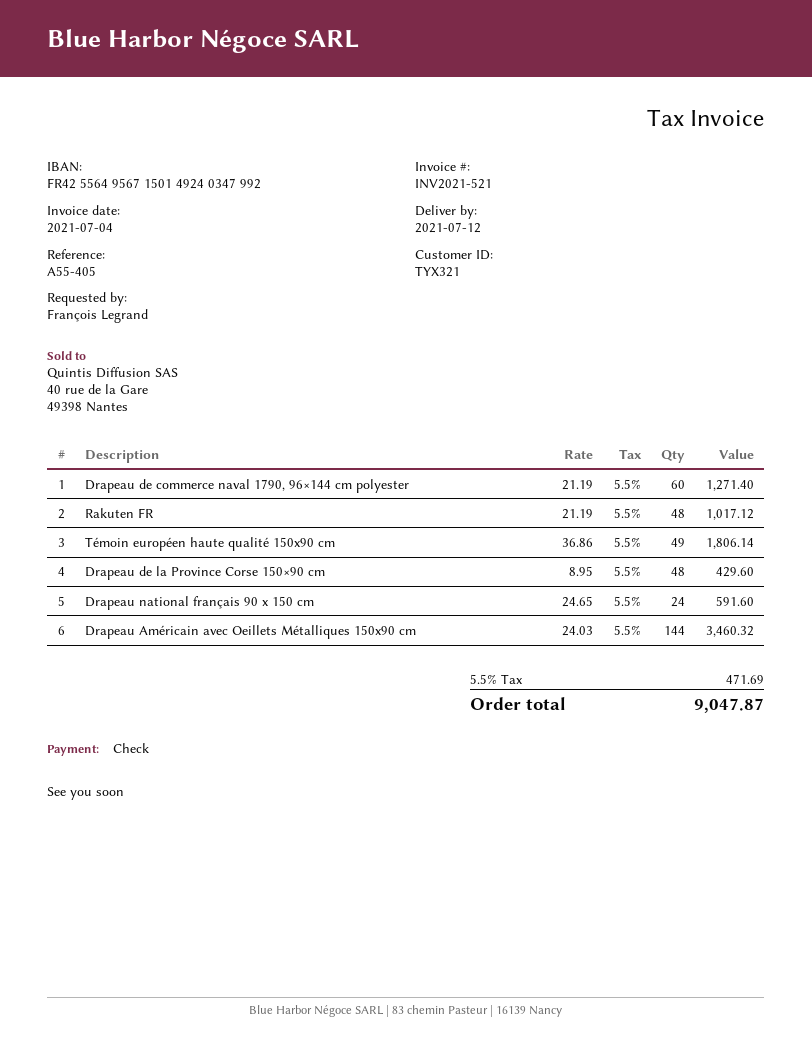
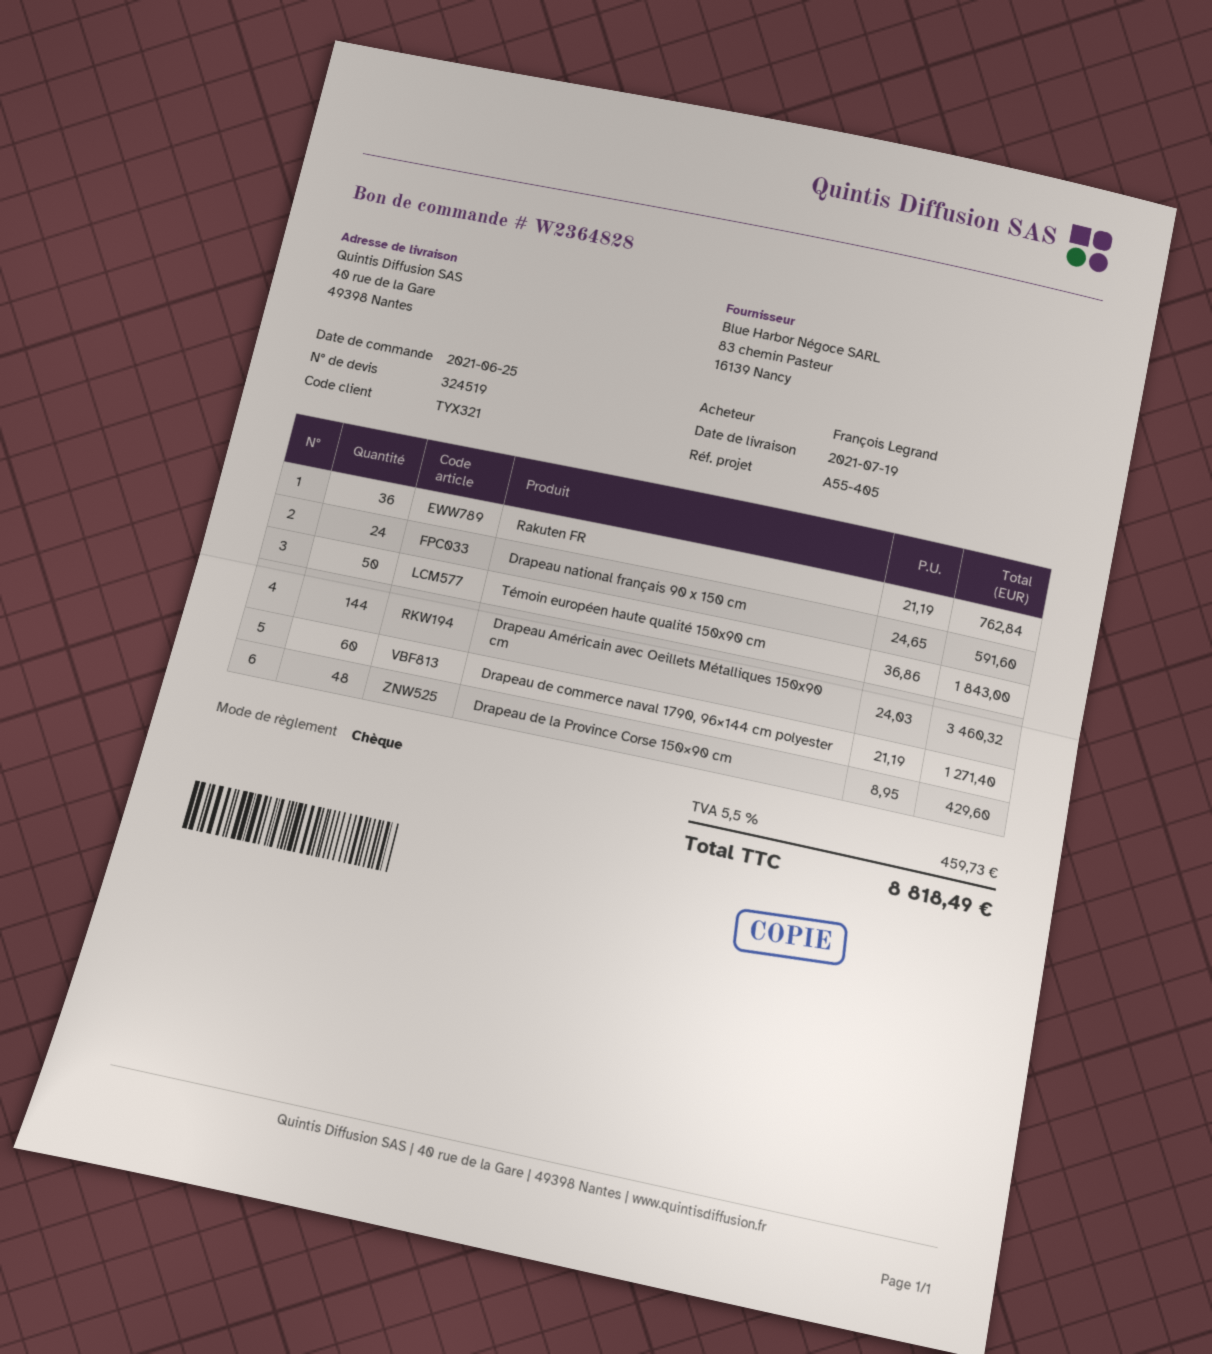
delivery date: 2021-07-12 -> 2021-07-19
Rakuten FR: 48 x 21.19 = 1017.12 -> 36 x 21.19 = 762.84
Témoin européen haute qualité 150x90 cm: 49 x 36.86 = 1806.14 -> 50 x 36.86 = 1843.00
tax: 5.5% = 471.69 -> 5.5% = 459.73
total: 9047.87 -> 8818.49

